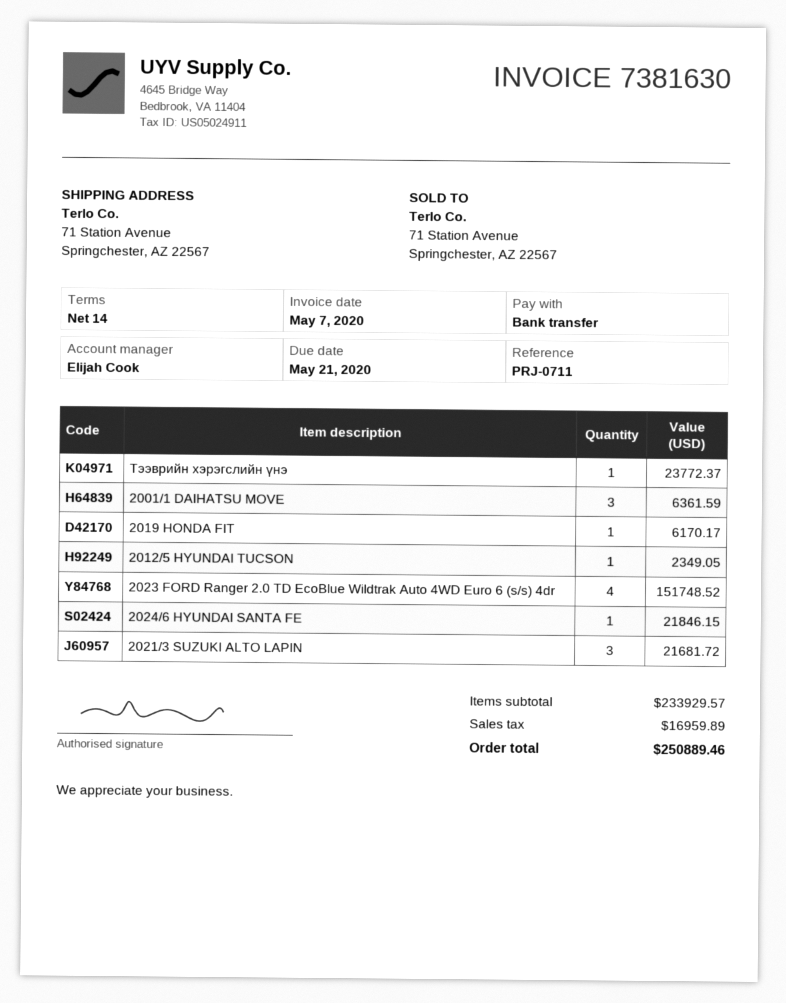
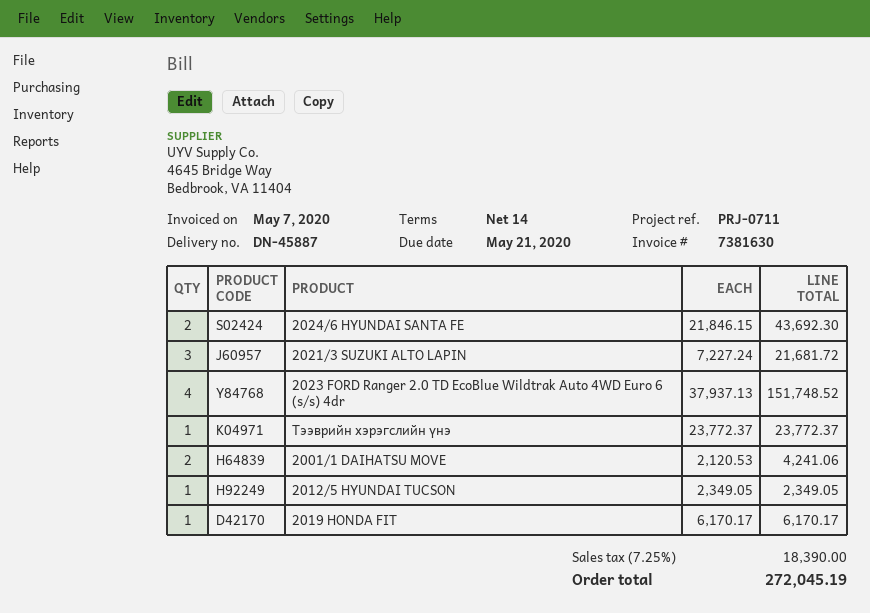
2001/1 DAIHATSU MOVE: 3 for 6361.59 -> 2 for 4241.06
2024/6 HYUNDAI SANTA FE: 1 for 21846.15 -> 2 for 43692.30
tax: 16959.89 -> 18390.00
total: 250889.46 -> 272045.19

